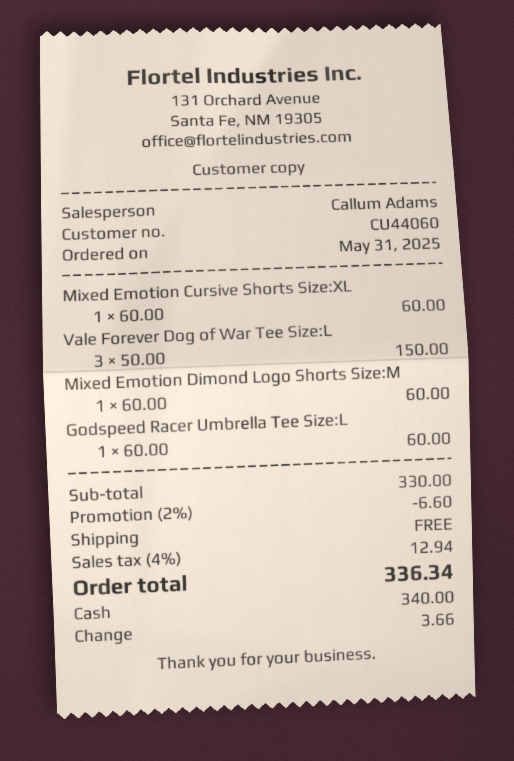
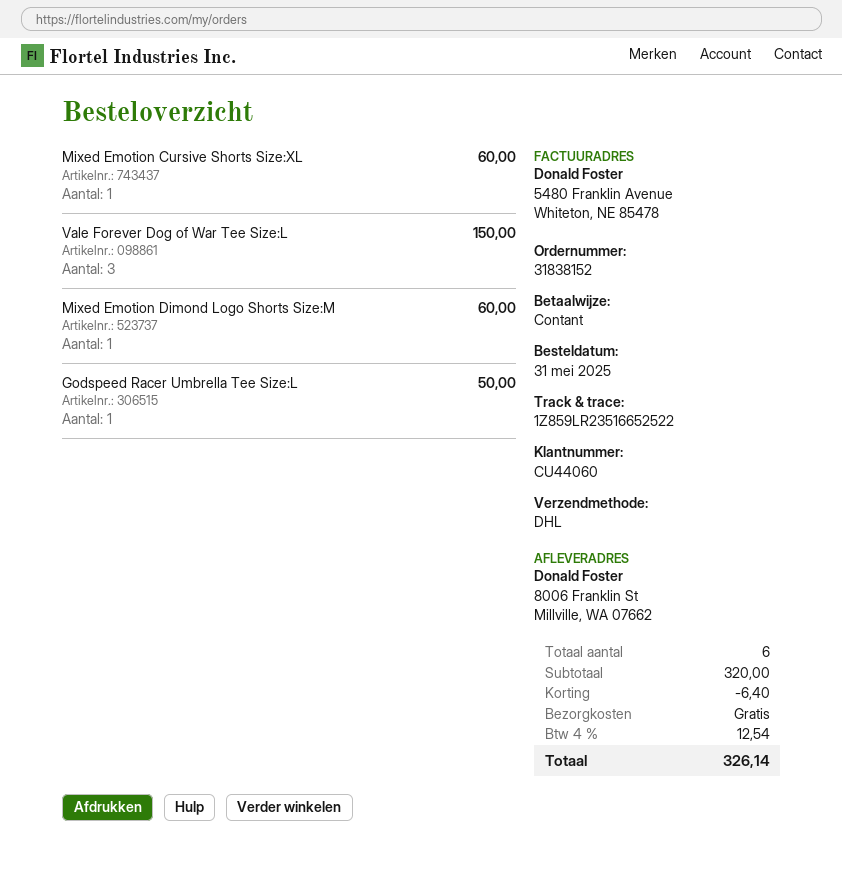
Godspeed Racer Umbrella Tee Size:L: 1 for 60.00 -> 1 for 50.00
subtotal: 330.00 -> 320.00
discount: 6.60 -> 6.40
tax: 4% = 12.94 -> 4% = 12.54
total: 336.34 -> 326.14

